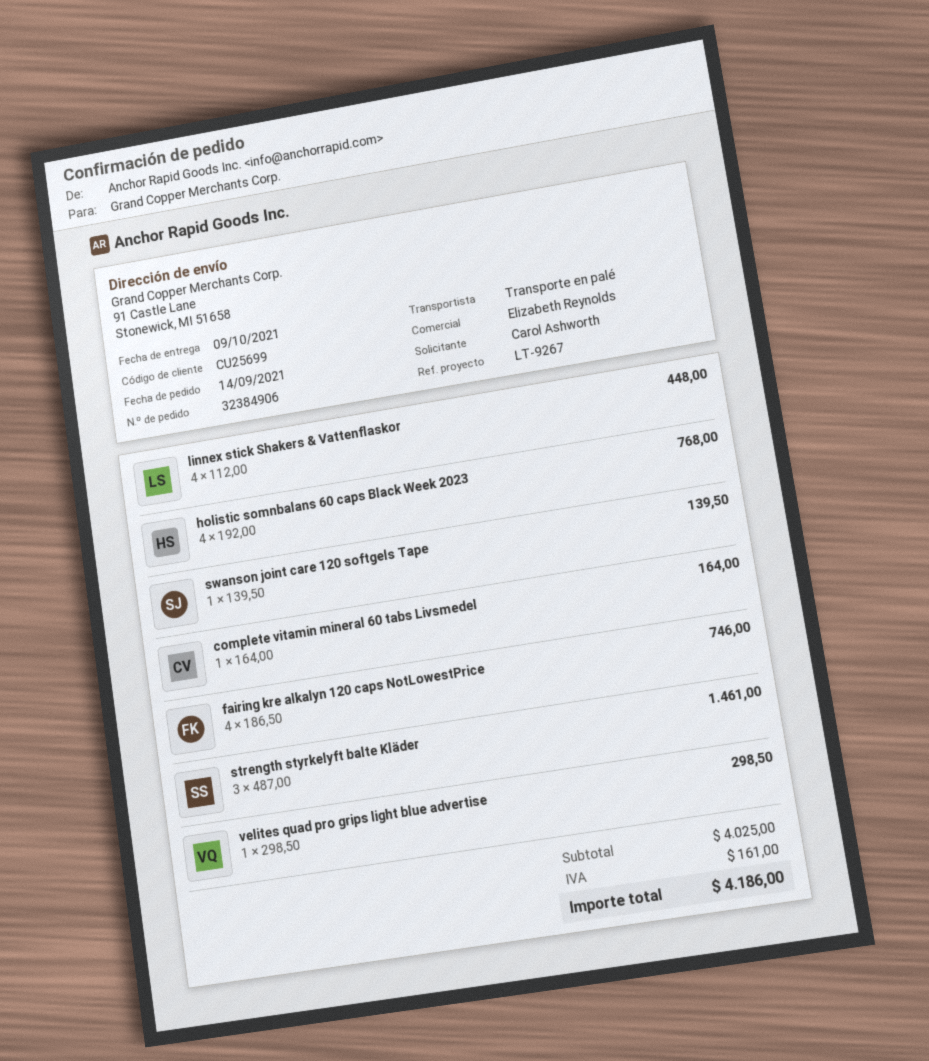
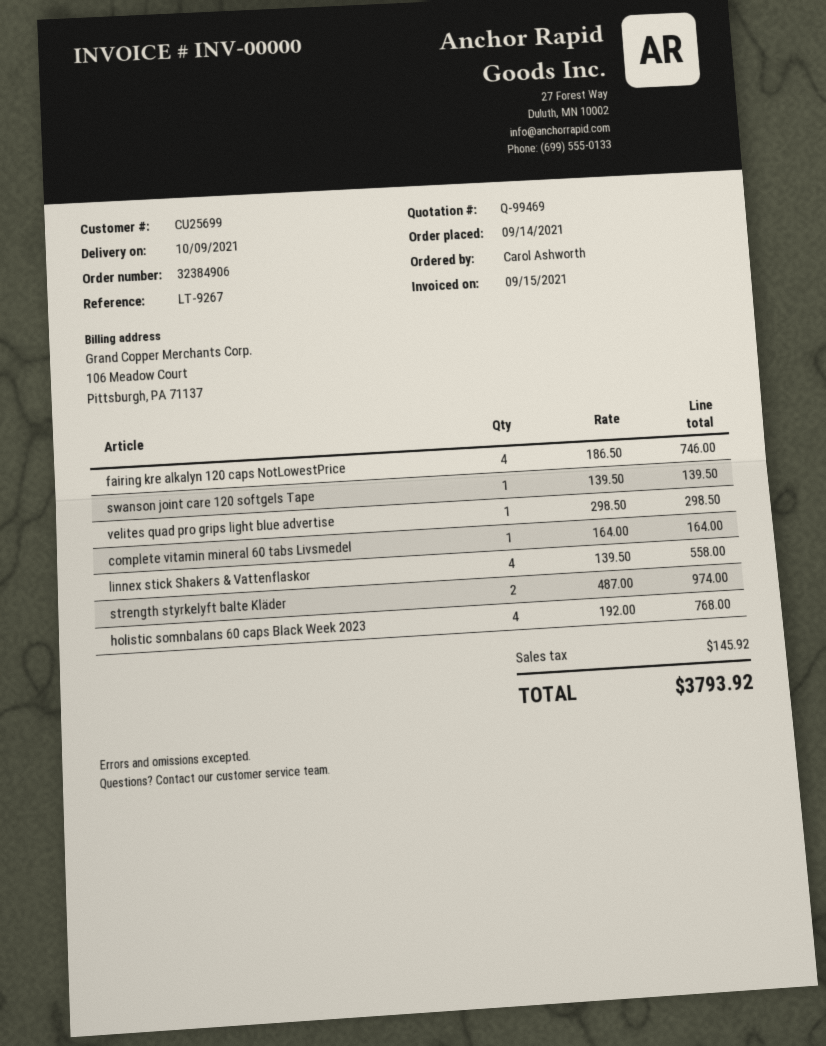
linnex stick Shakers & Vattenflaskor: 4 x 112.00 = 448.00 -> 4 x 139.50 = 558.00
strength styrkelyft balte Kläder: 3 x 487.00 = 1461.00 -> 2 x 487.00 = 974.00
tax: 161.00 -> 145.92
total: 4186.00 -> 3793.92

